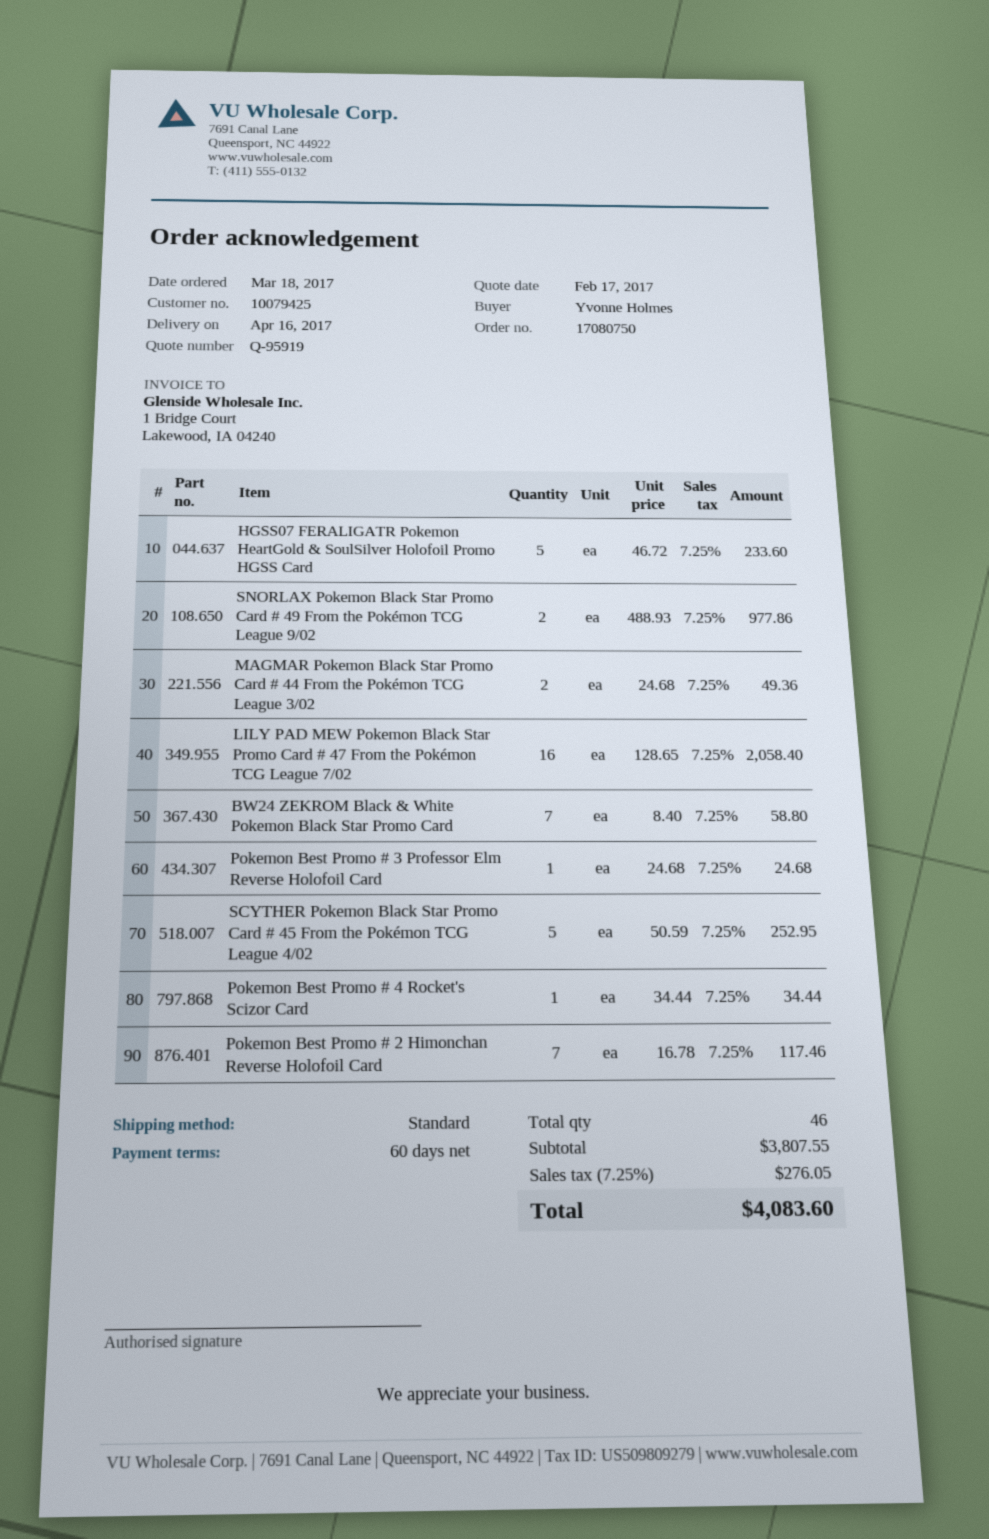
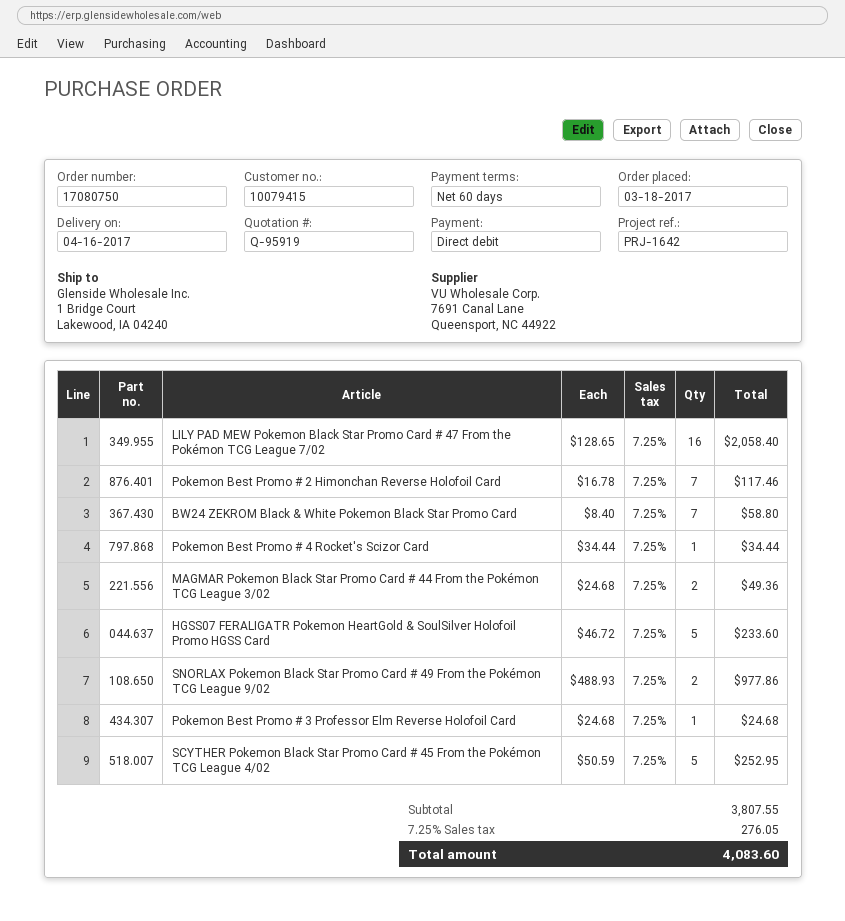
customer number: 10079425 -> 10079415

